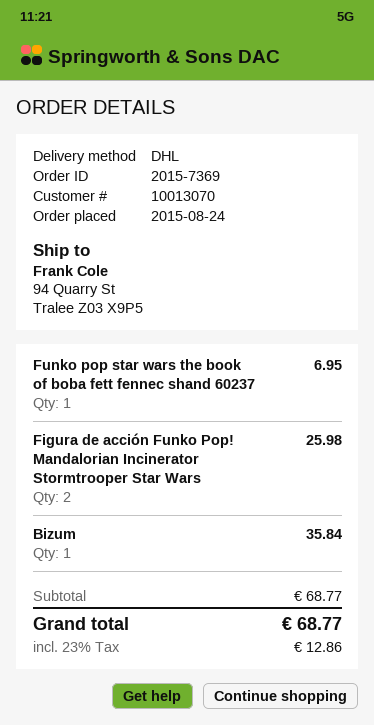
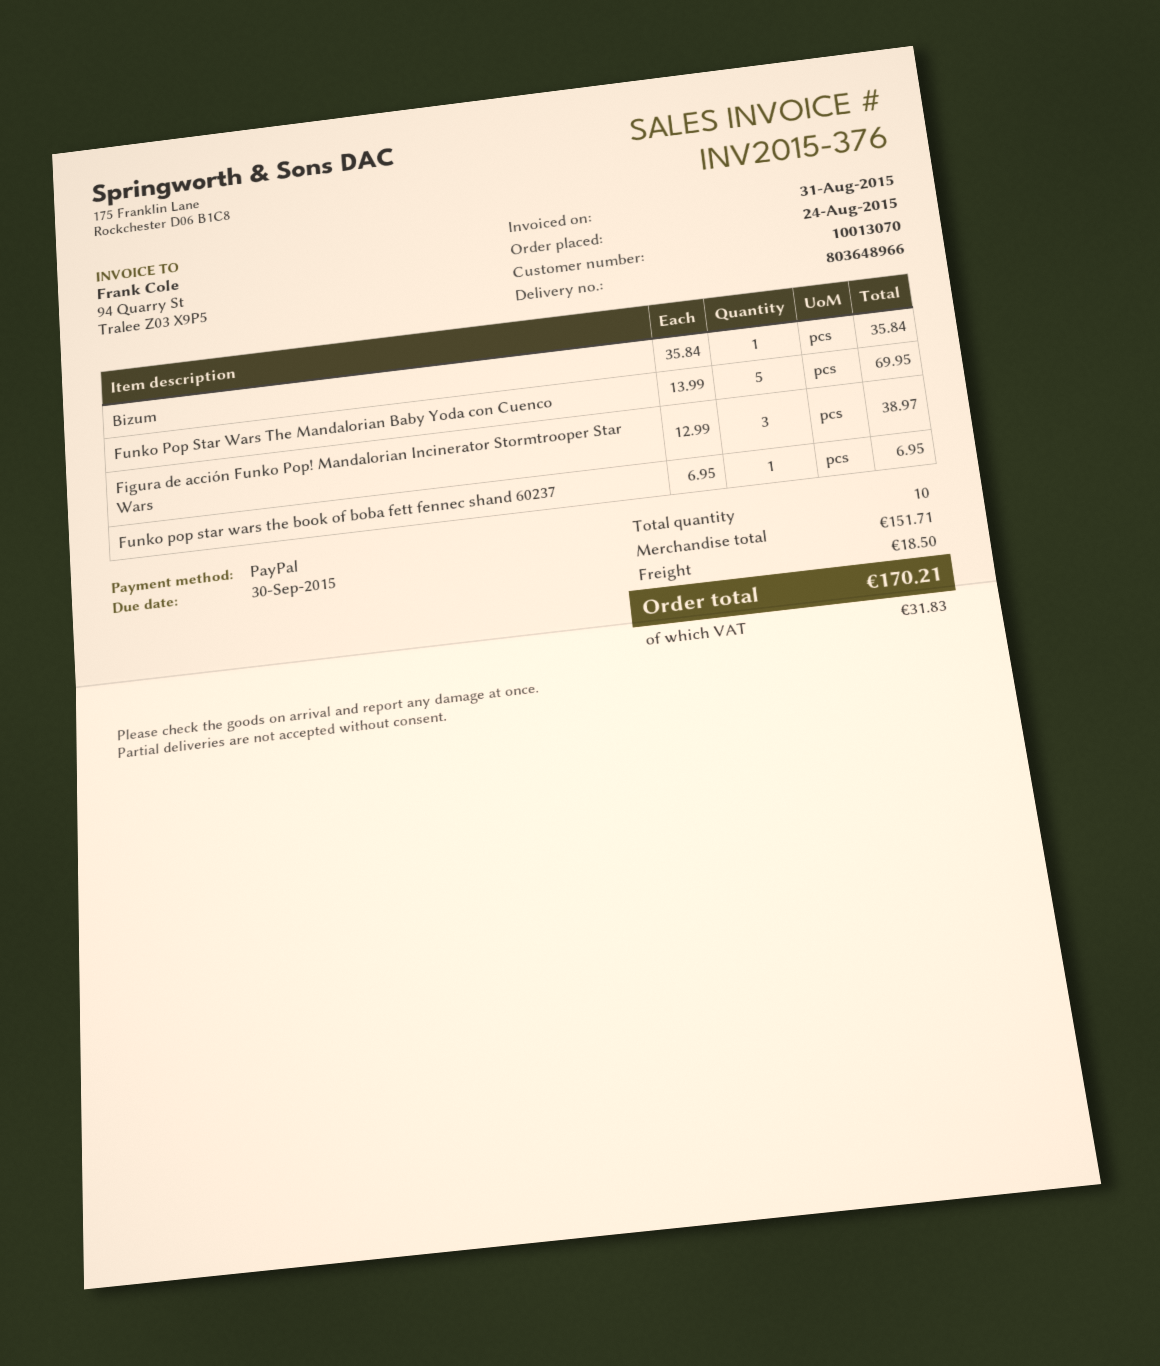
Figura de acción Funko Pop! Mandalorian Incinerator Stormtrooper Star Wars: 2 for 25.98 -> 3 for 38.97
Funko Pop Star Wars The Mandalorian Baby Yoda con Cuenco: none -> 5 for 69.95
subtotal: 68.77 -> 151.71
shipping: none -> 18.50
tax: 12.86 -> 31.83
total: 68.77 -> 170.21

